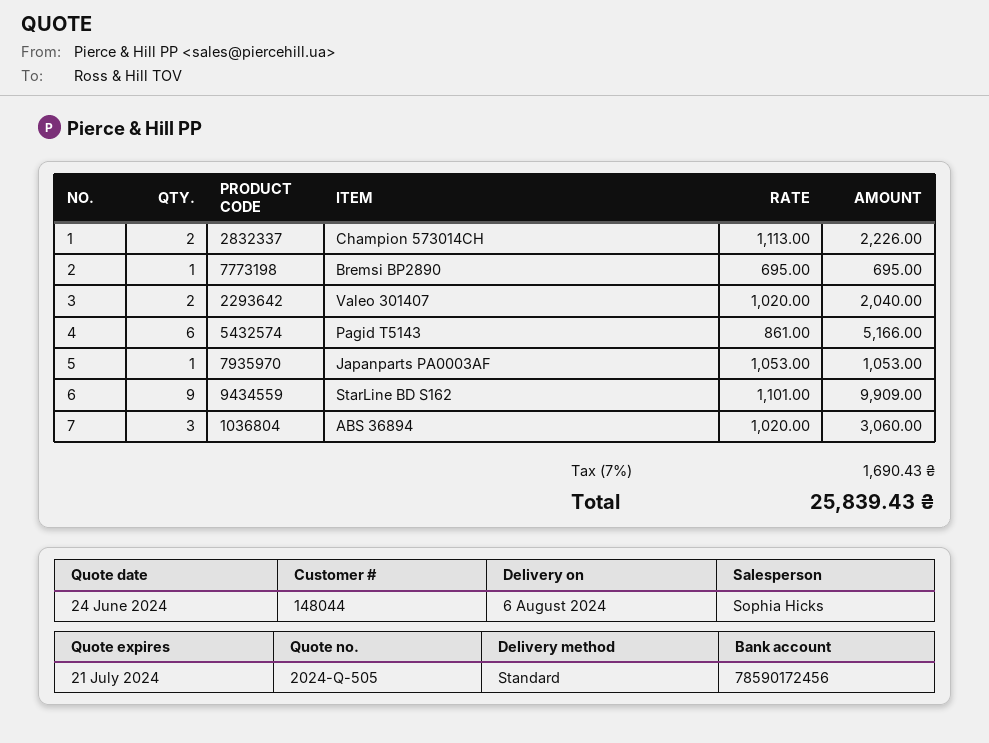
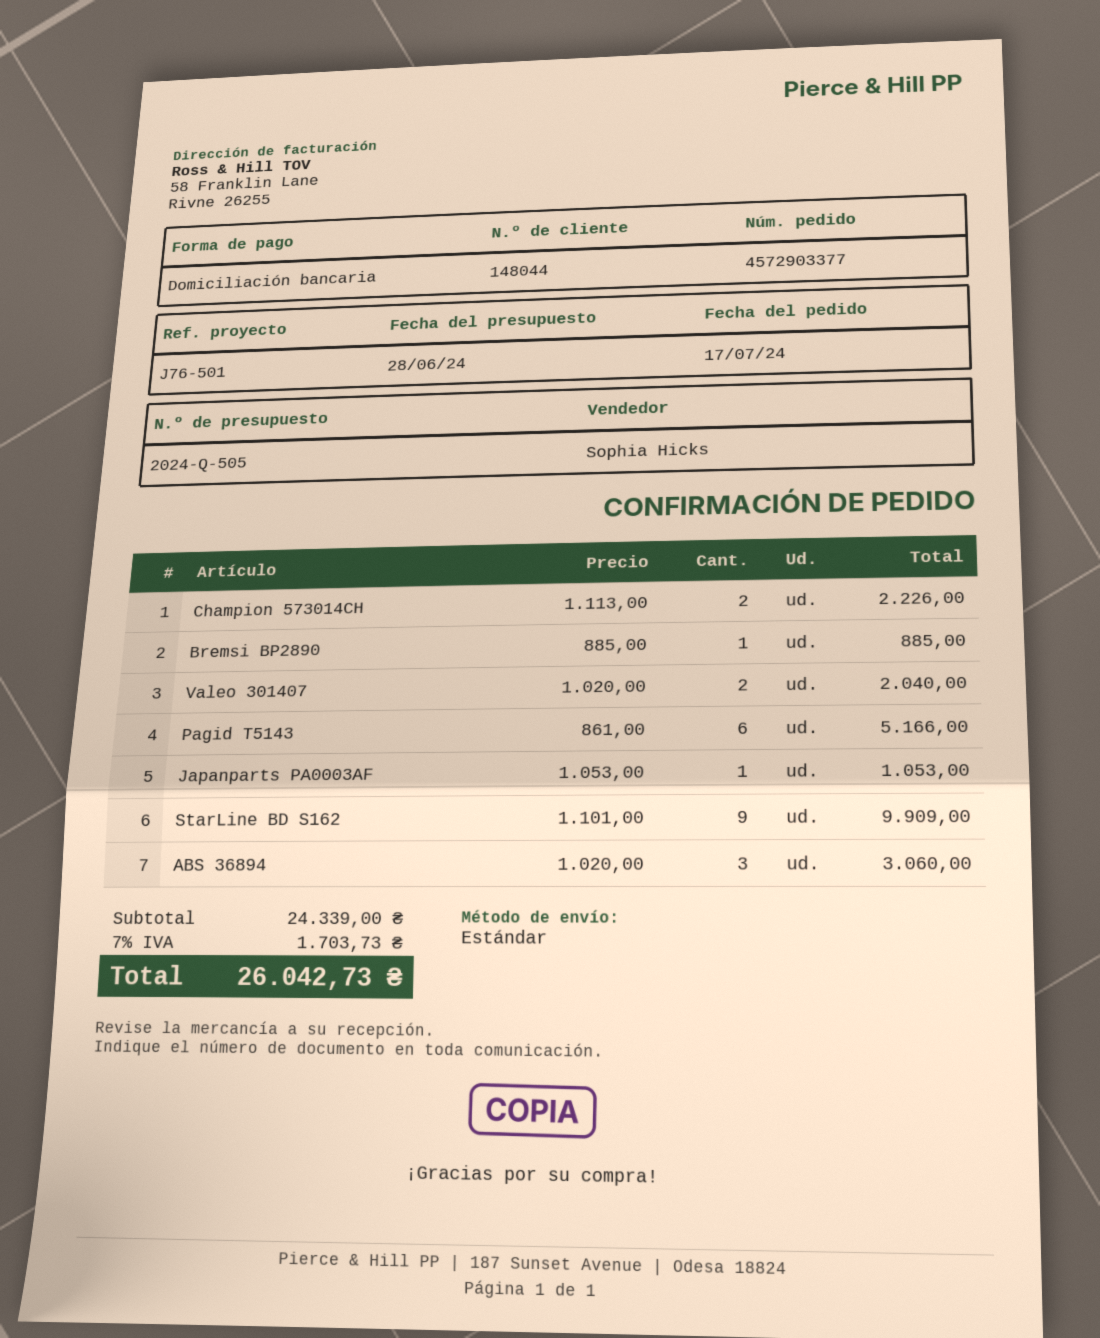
quote date: 2024-06-24 -> 2024-06-28
Bremsi BP2890: 1 x 695.00 = 695.00 -> 1 x 885.00 = 885.00
tax: 7% = 1690.43 -> 7% = 1703.73
total: 25839.43 -> 26042.73

